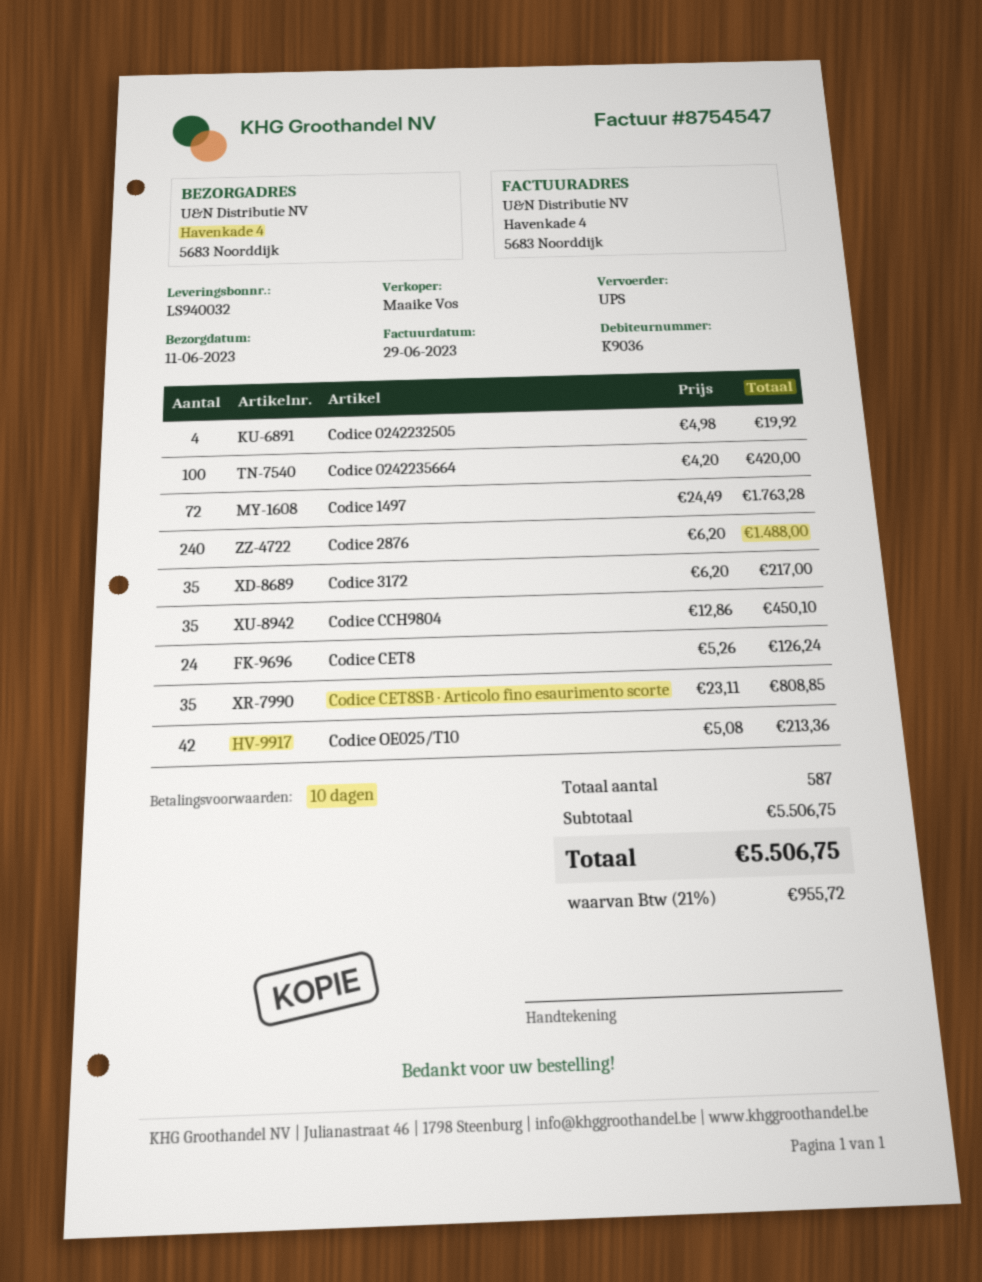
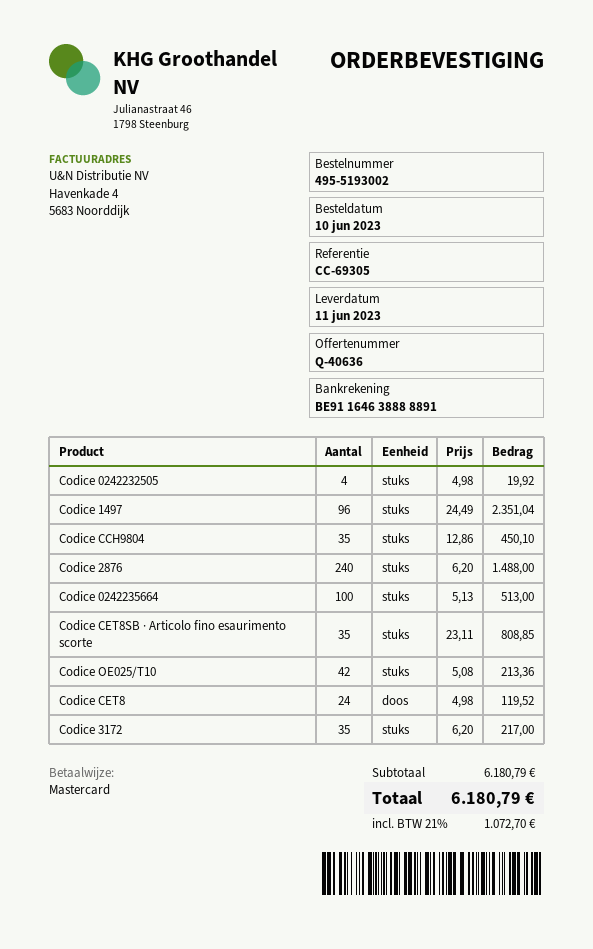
Codice 0242235664: 100 x 4.20 = 420.00 -> 100 x 5.13 = 513.00
Codice 1497: 72 x 24.49 = 1763.28 -> 96 x 24.49 = 2351.04
Codice CET8: 24 x 5.26 = 126.24 -> 24 x 4.98 = 119.52
subtotal: 5506.75 -> 6180.79
tax: 21% = 955.72 -> 21% = 1072.70
total: 5506.75 -> 6180.79

